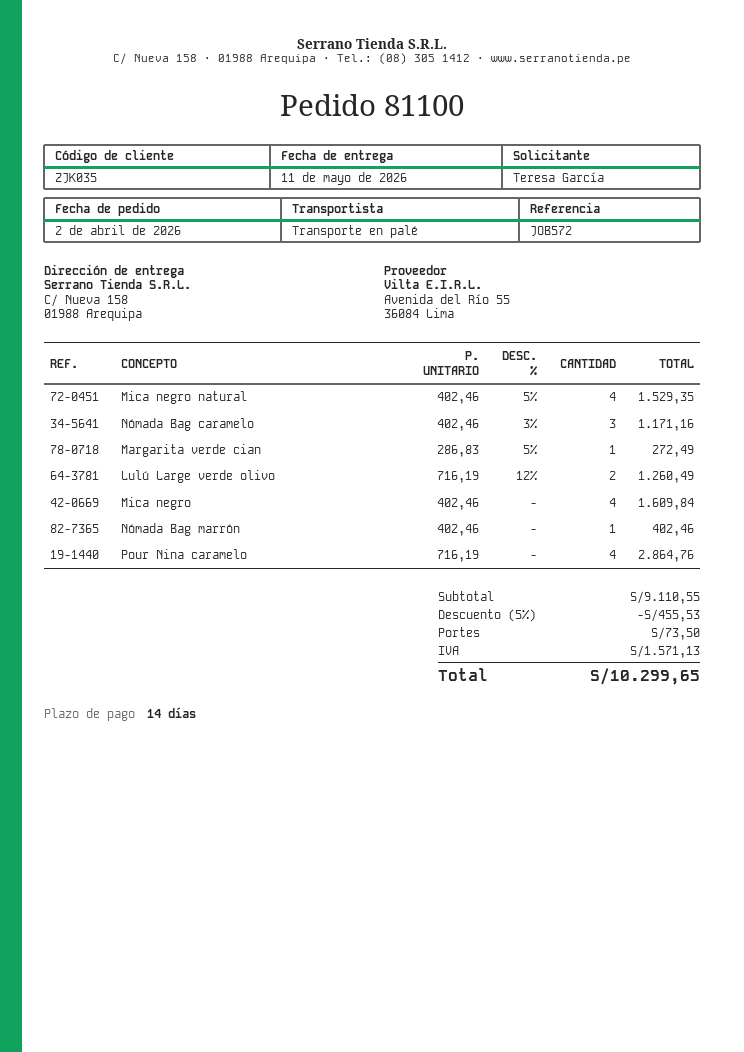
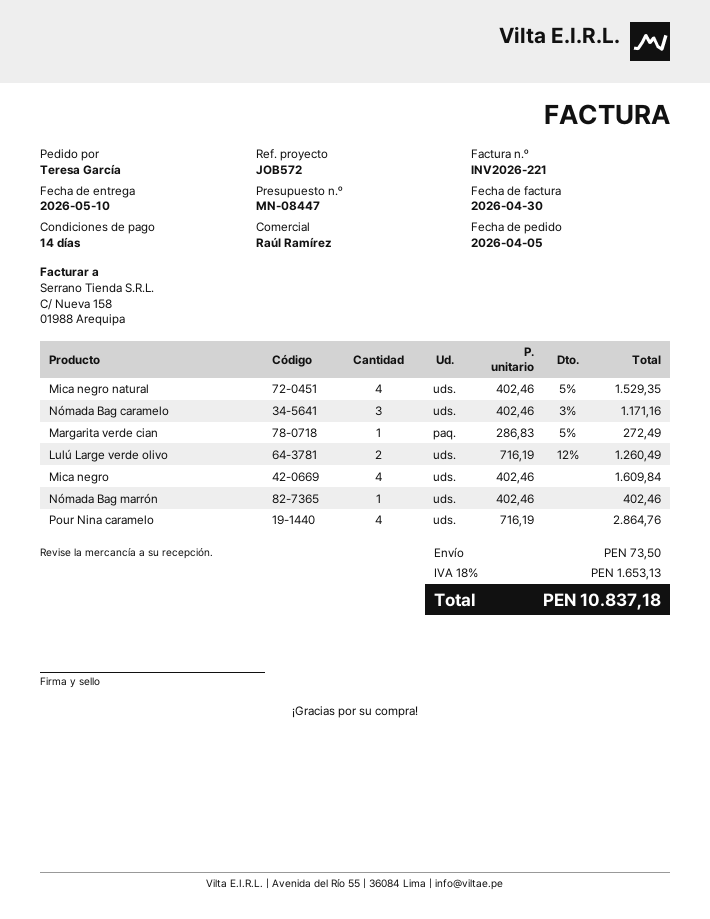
order date: 2026-04-02 -> 2026-04-05
delivery date: 2026-05-11 -> 2026-05-10
discount: 5% = 455.53 -> none
tax: 1571.13 -> 1653.13
total: 10299.65 -> 10837.18

